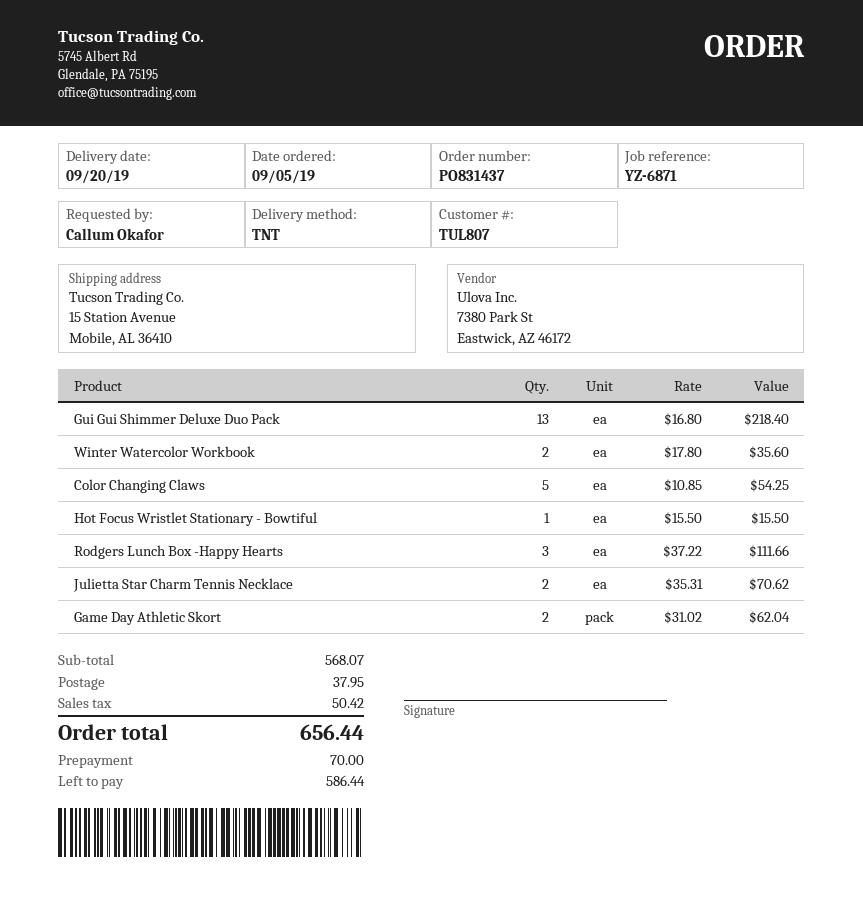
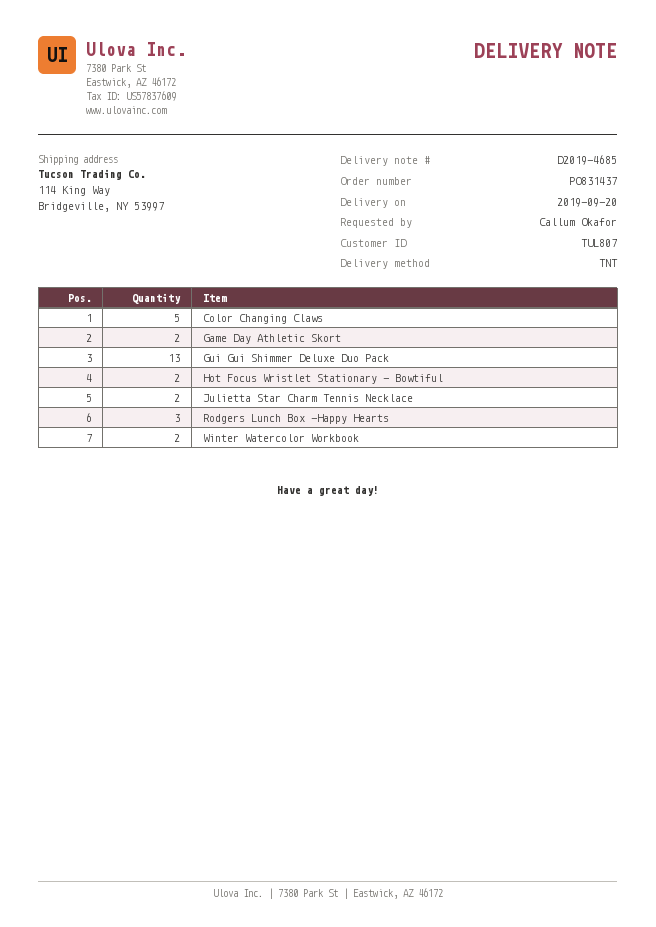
ship to: 15 Station Avenue, Mobile, AL 36410 -> 114 King Way, Bridgeville, NY 53997
Hot Focus Wristlet Stationary - Bowtiful: 1 -> 2

